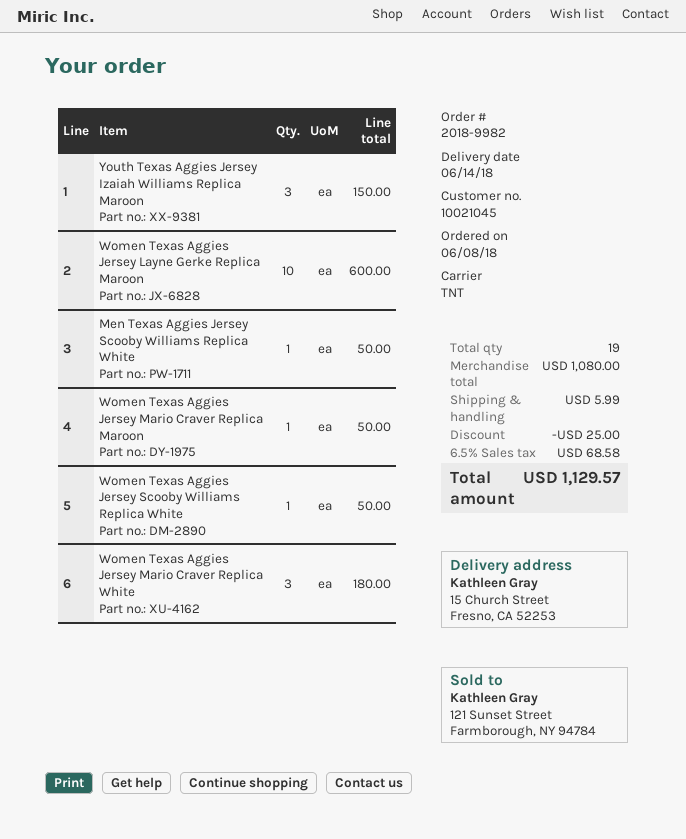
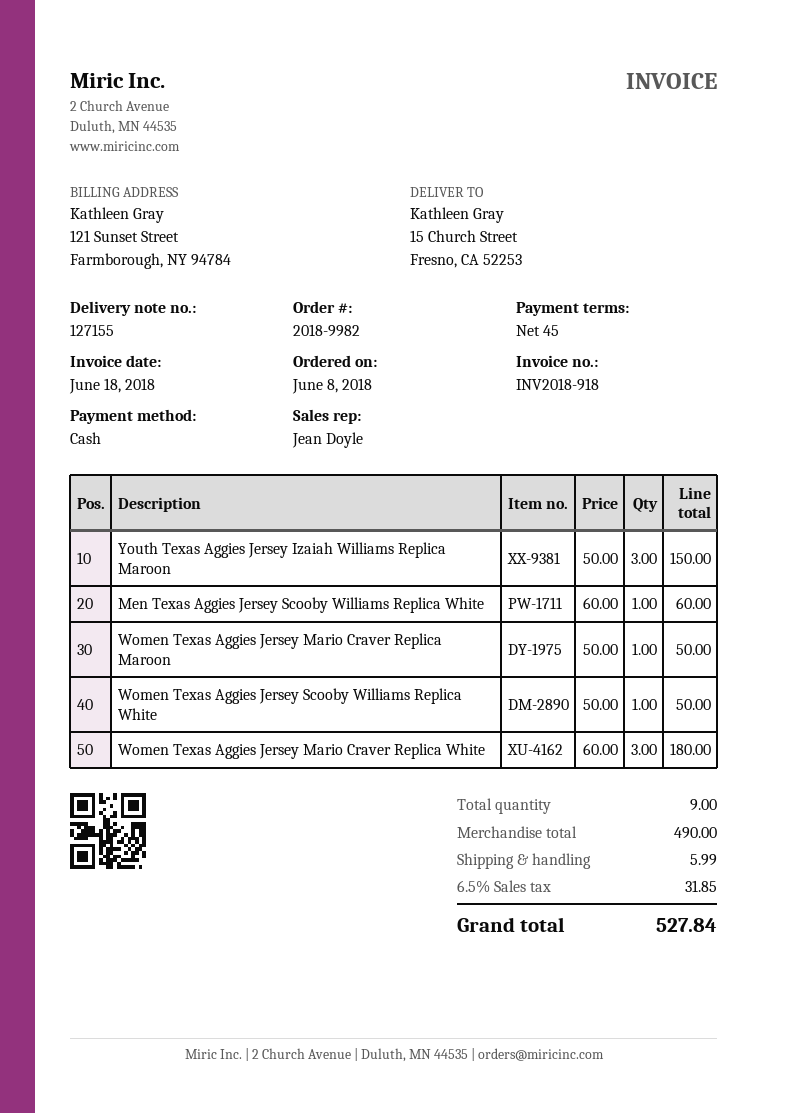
Women Texas Aggies Jersey Layne Gerke Replica Maroon: 10 for 600.00 -> none
Men Texas Aggies Jersey Scooby Williams Replica White: 1 for 50.00 -> 1 for 60.00
total quantity: 19 -> 9
subtotal: 1080.00 -> 490.00
discount: 25.00 -> none
tax: 6.5% = 68.58 -> 6.5% = 31.85
total: 1129.57 -> 527.84

